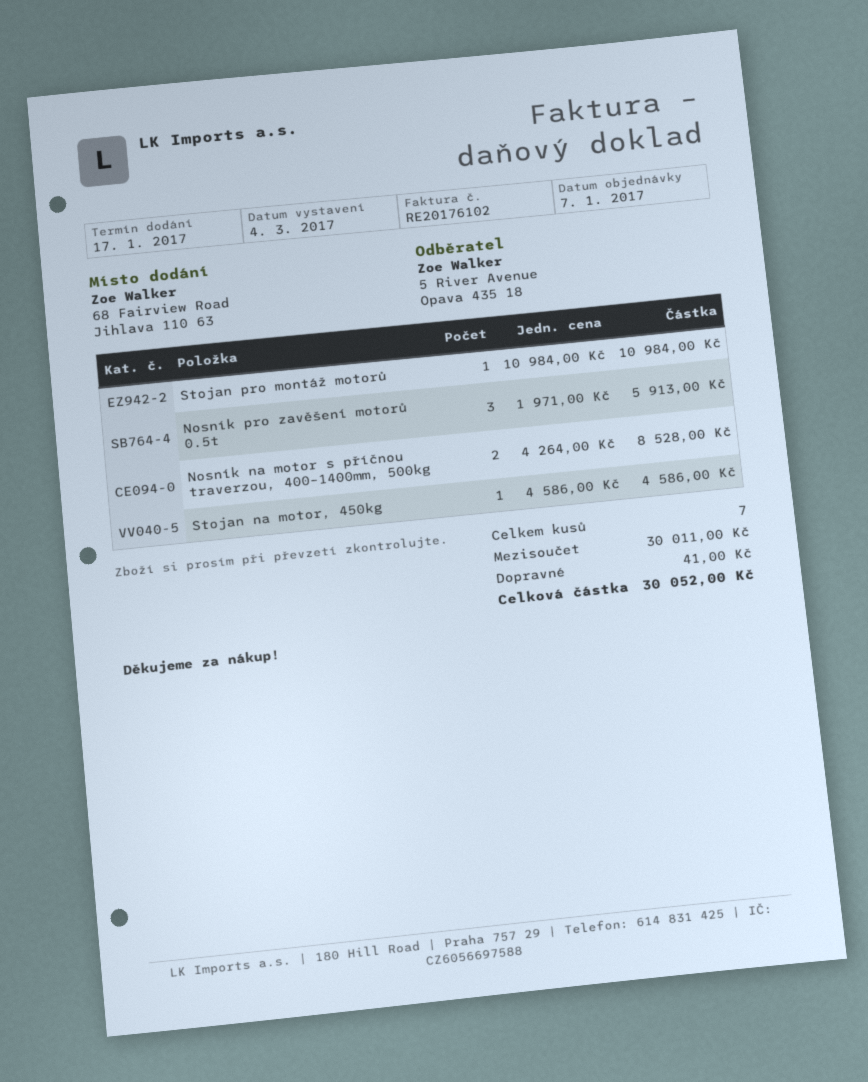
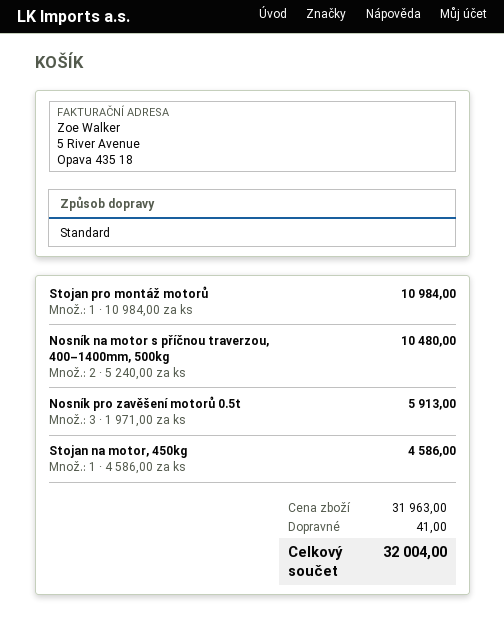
Nosník na motor s příčnou traverzou, 400–1400mm, 500kg: 2 x 4264.00 = 8528.00 -> 2 x 5240.00 = 10480.00
subtotal: 30011.00 -> 31963.00
total: 30052.00 -> 32004.00

